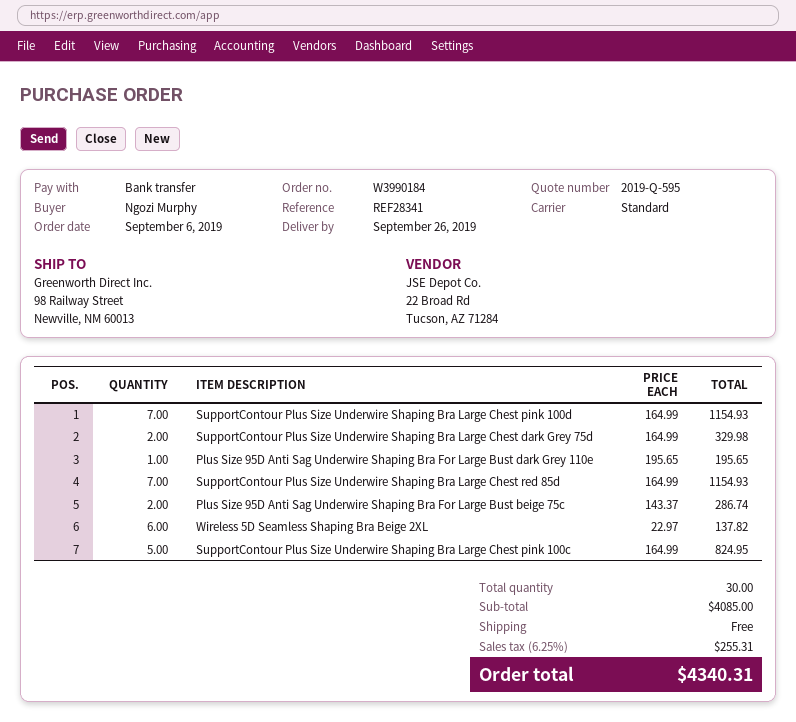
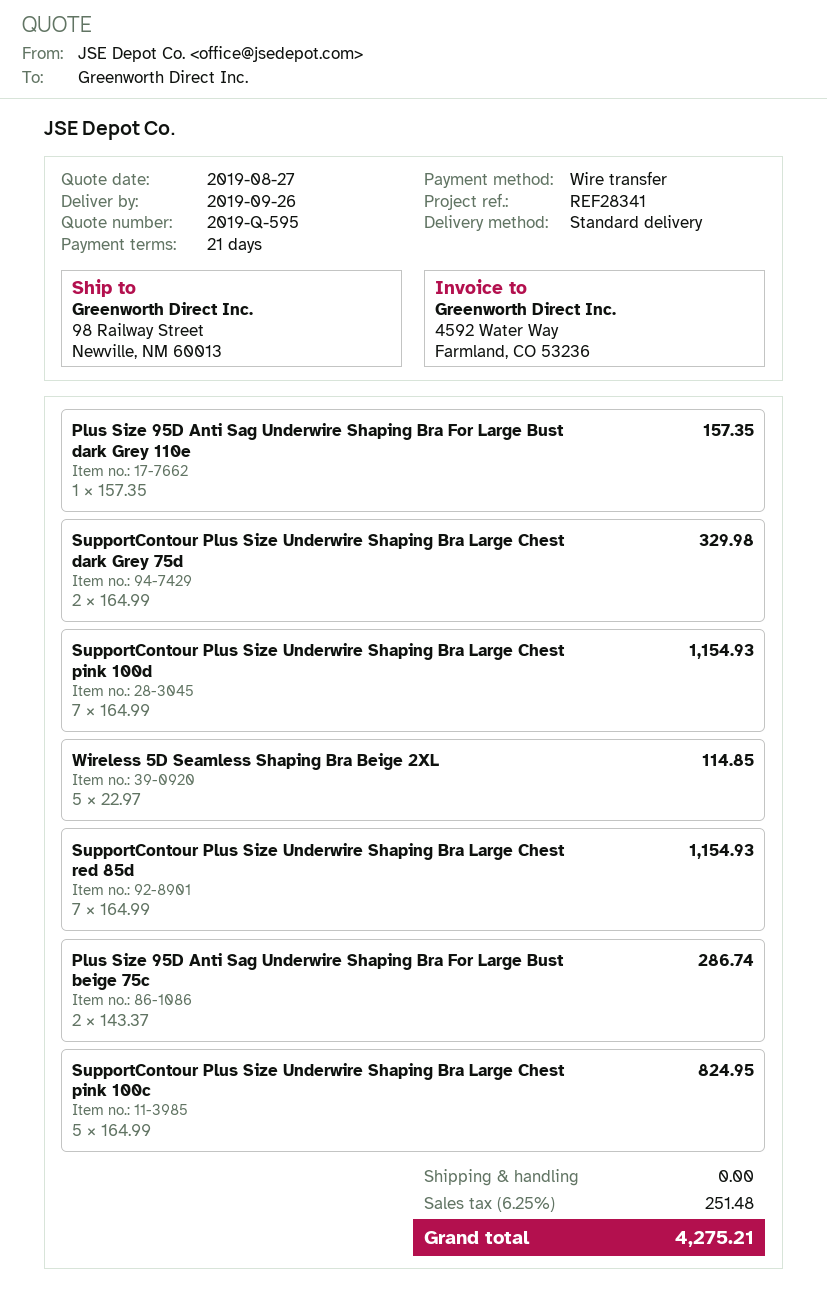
Plus Size 95D Anti Sag Underwire Shaping Bra For Large Bust dark Grey 110e: 1 x 195.65 = 195.65 -> 1 x 157.35 = 157.35
Wireless 5D Seamless Shaping Bra Beige 2XL: 6 x 22.97 = 137.82 -> 5 x 22.97 = 114.85
tax: 6.25% = 255.31 -> 6.25% = 251.48
total: 4340.31 -> 4275.21

